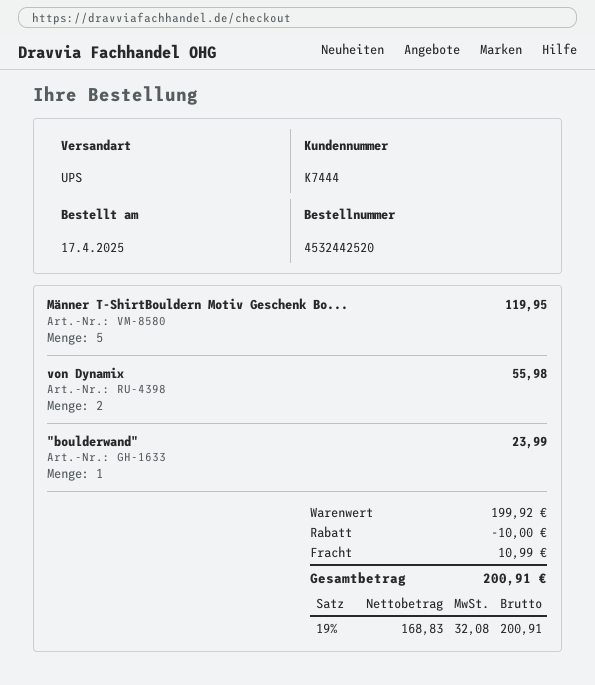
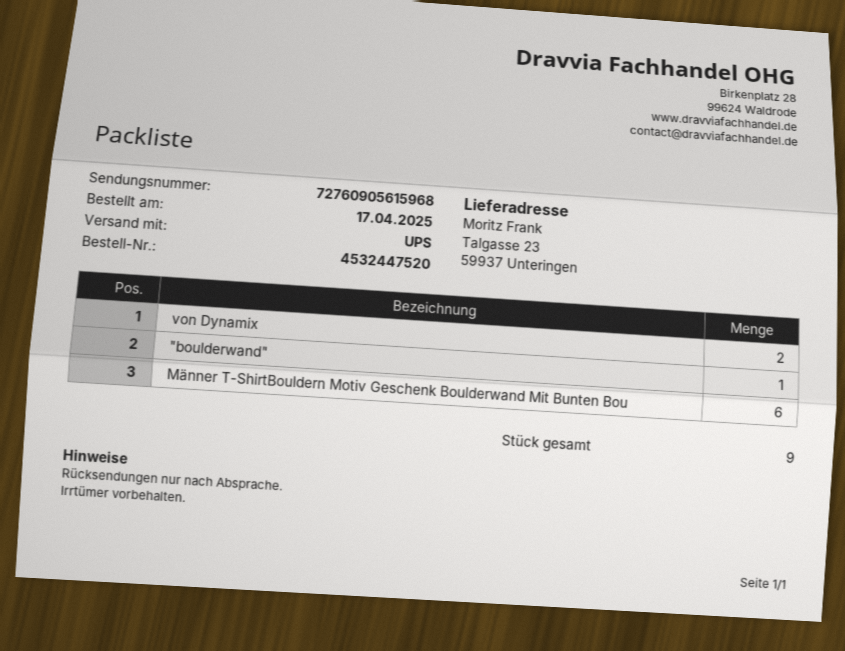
order number: 4532442520 -> 4532447520
Männer T-ShirtBouldern Motiv Geschenk Bo...: 5 -> 6

